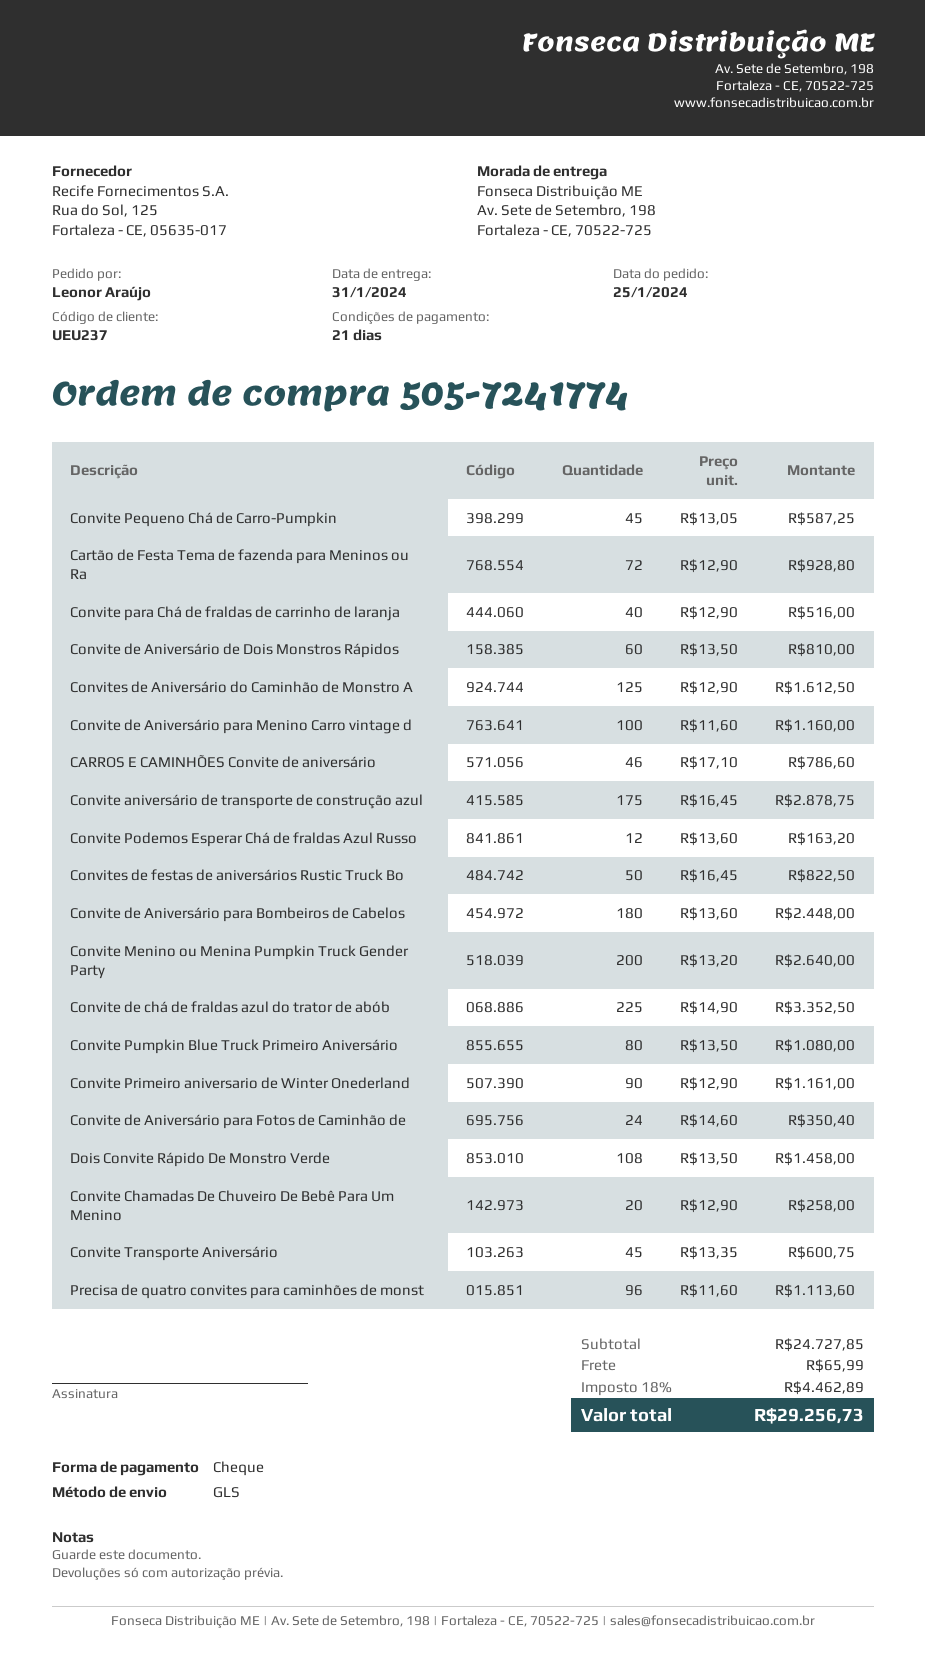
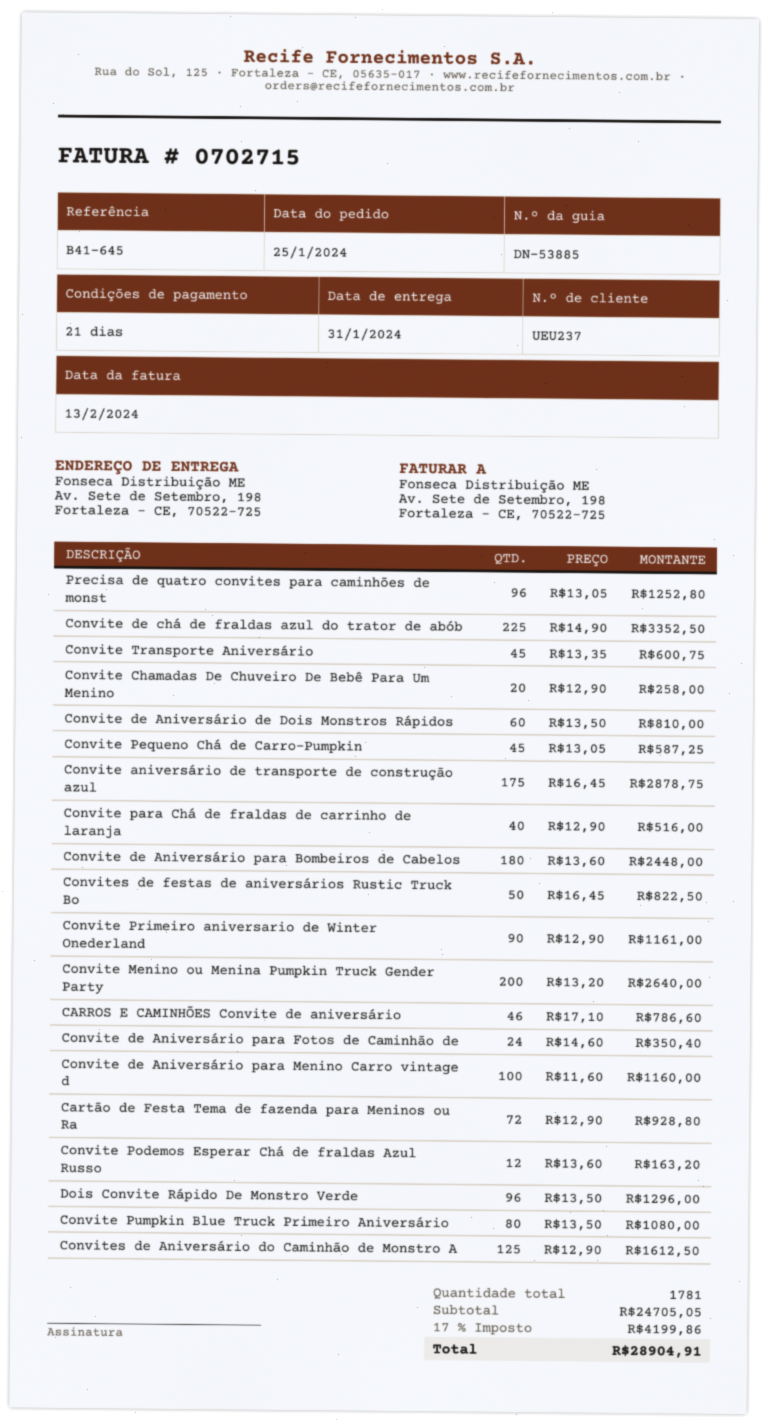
Dois Convite Rápido De Monstro Verde: 108 x 13.50 = 1458.00 -> 96 x 13.50 = 1296.00
Precisa de quatro convites para caminhões de monst: 96 x 11.60 = 1113.60 -> 96 x 13.05 = 1252.80
subtotal: 24727.85 -> 24705.05
shipping: 65.99 -> none
tax: 18% = 4462.89 -> 17% = 4199.86
total: 29256.73 -> 28904.91

